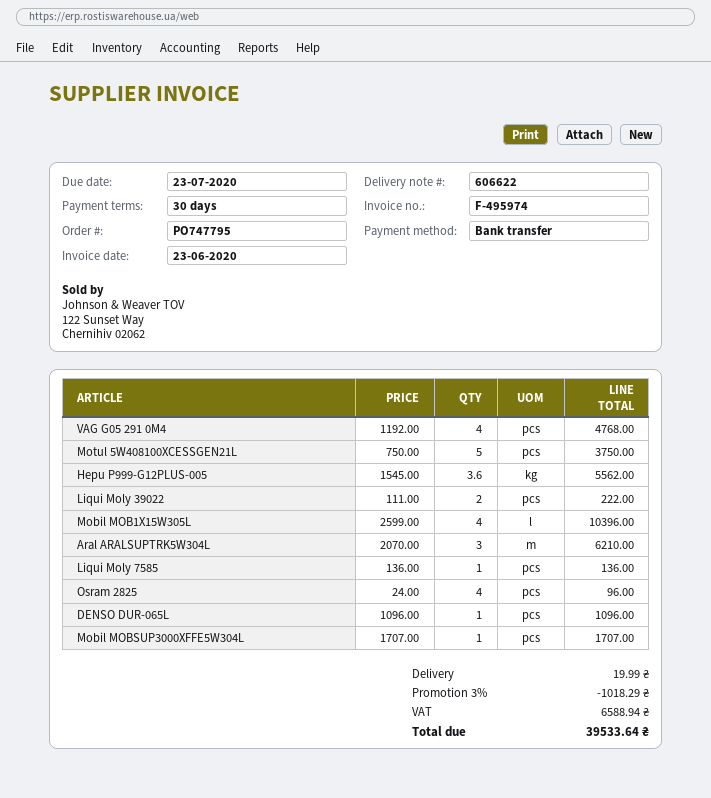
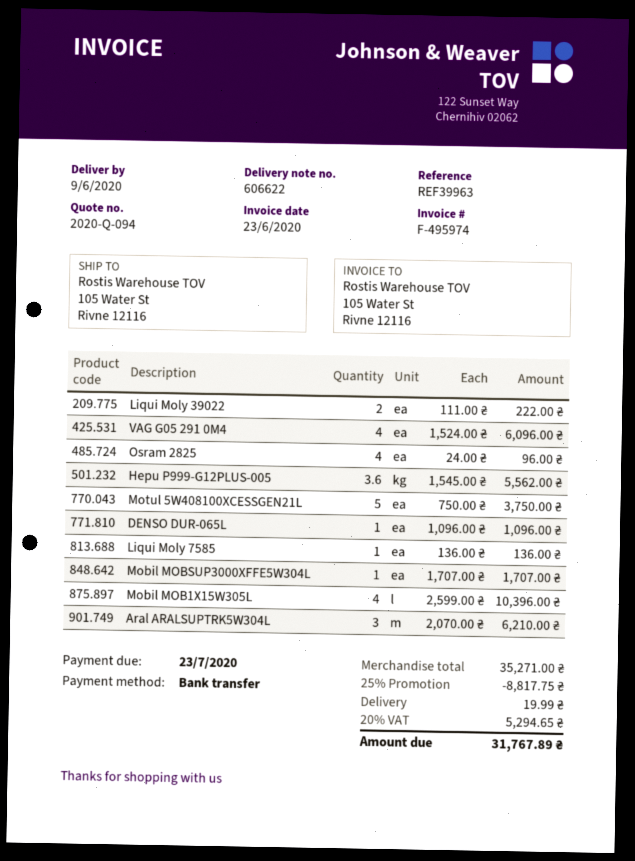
VAG G05 291 0M4: 4 x 1192.00 = 4768.00 -> 4 x 1524.00 = 6096.00
discount: 3% = 1018.29 -> 25% = 8817.75
tax: 6588.94 -> 5294.65
total: 39533.64 -> 31767.89

